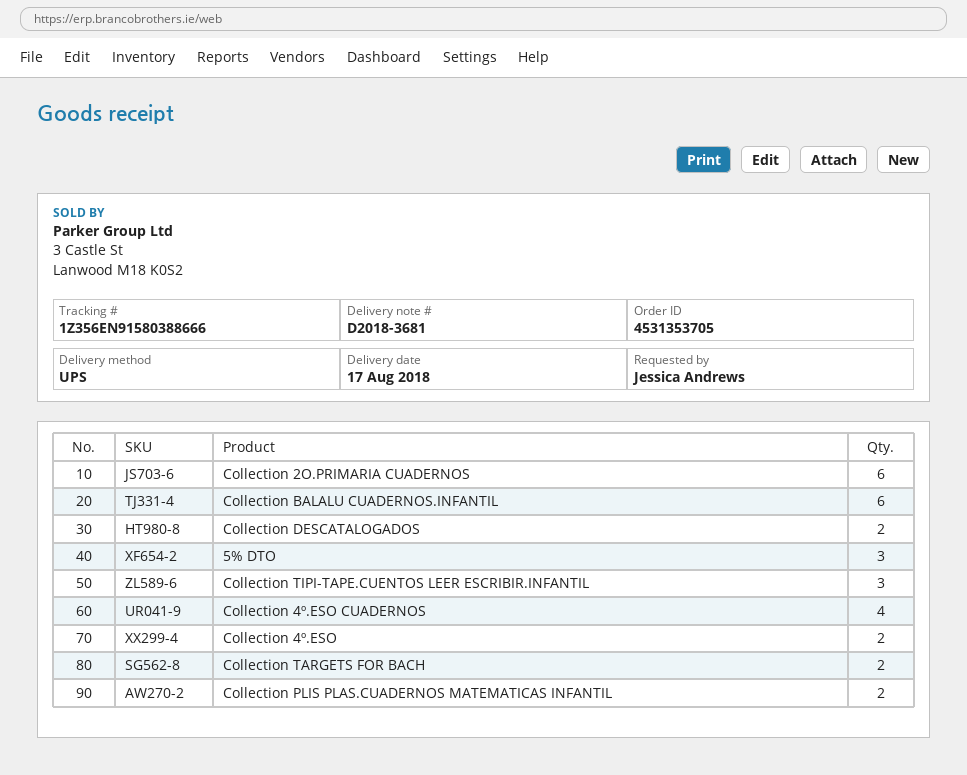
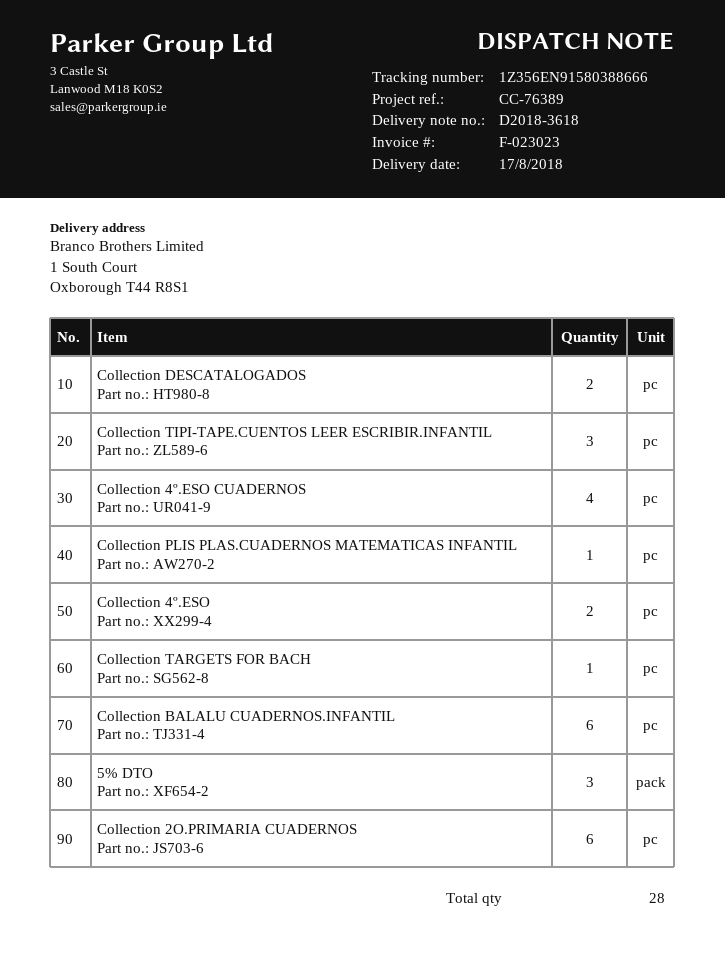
delivery note number: D2018-3681 -> D2018-3618
Collection TARGETS FOR BACH: 2 -> 1
Collection PLIS PLAS.CUADERNOS MATEMATICAS INFANTIL: 2 -> 1

